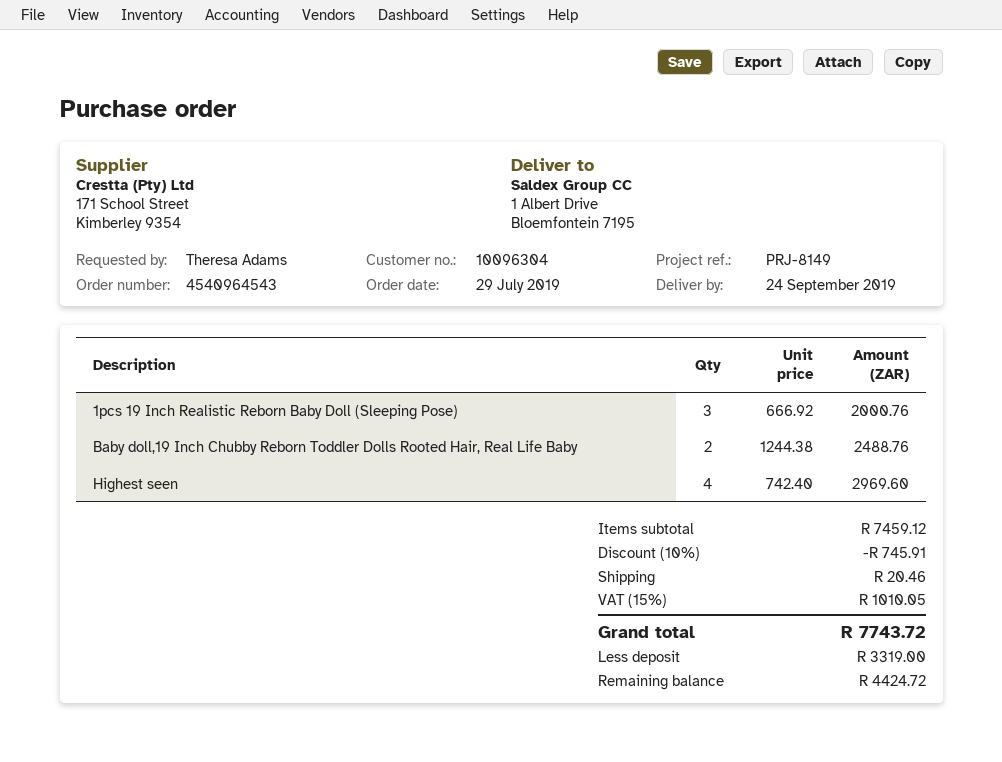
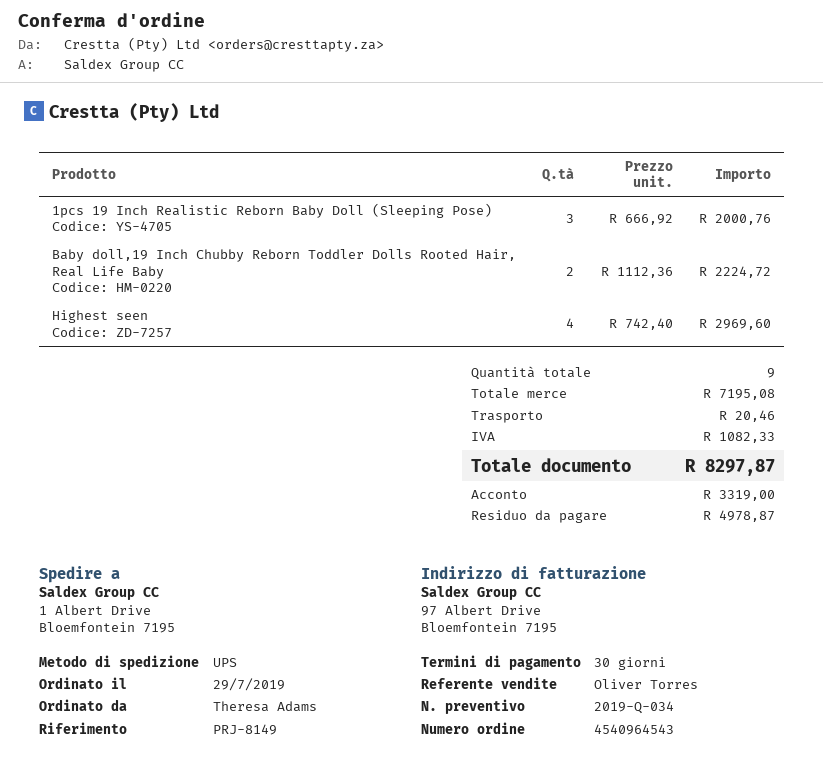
Baby doll,19 Inch Chubby Reborn Toddler Dolls Rooted Hair, Real Life Baby: 2 x 1244.38 = 2488.76 -> 2 x 1112.36 = 2224.72
subtotal: 7459.12 -> 7195.08
discount: 10% = 745.91 -> none
tax: 1010.05 -> 1082.33
total: 7743.72 -> 8297.87
balance: 4424.72 -> 4978.87

